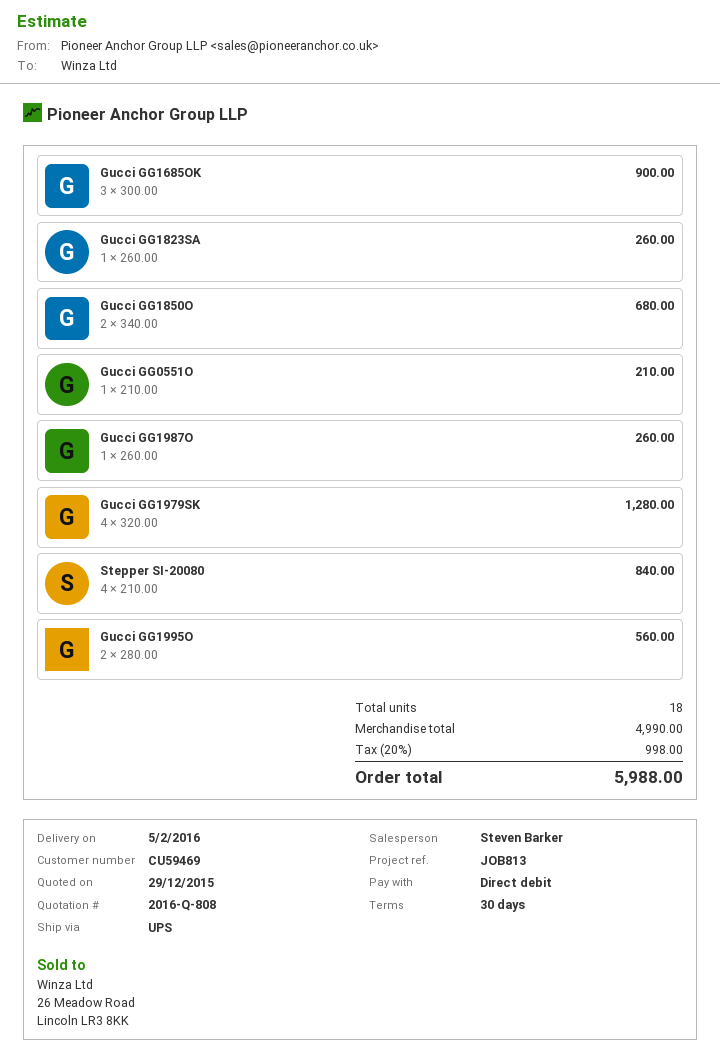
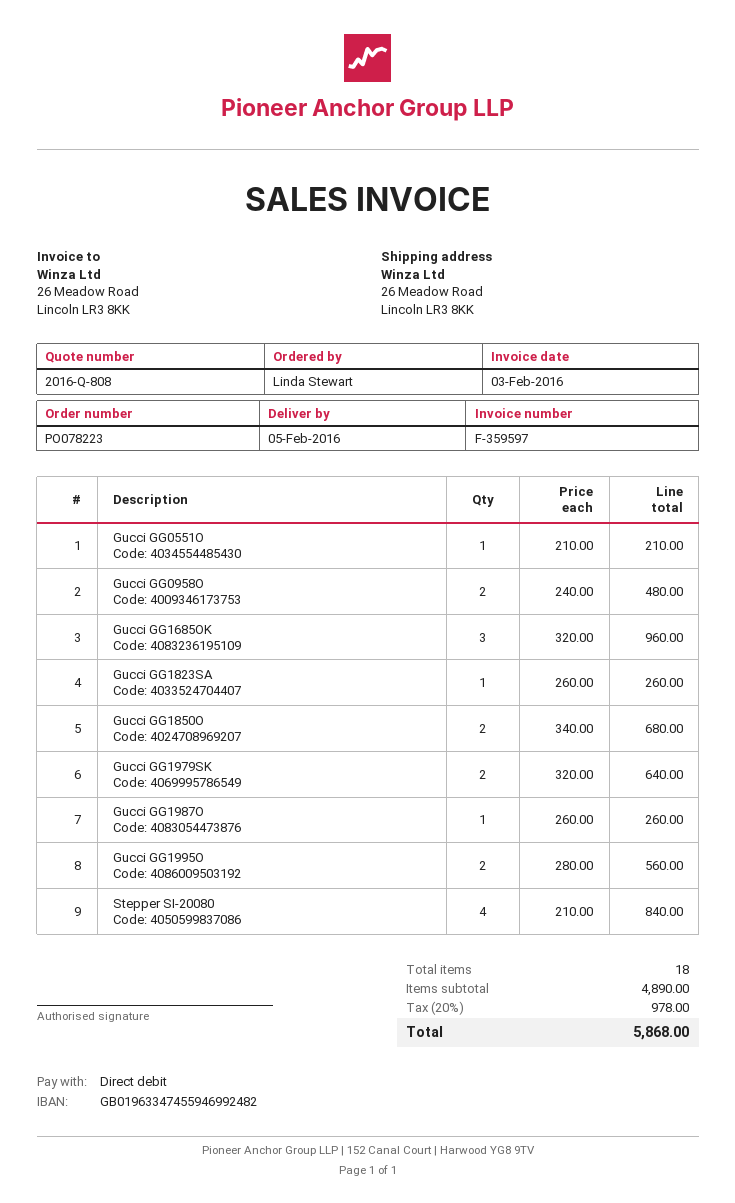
Gucci GG1685OK: 3 x 300.00 = 900.00 -> 3 x 320.00 = 960.00
Gucci GG1979SK: 4 x 320.00 = 1280.00 -> 2 x 320.00 = 640.00
Gucci GG0958O: none -> 2 x 240.00 = 480.00
subtotal: 4990.00 -> 4890.00
tax: 20% = 998.00 -> 20% = 978.00
total: 5988.00 -> 5868.00

